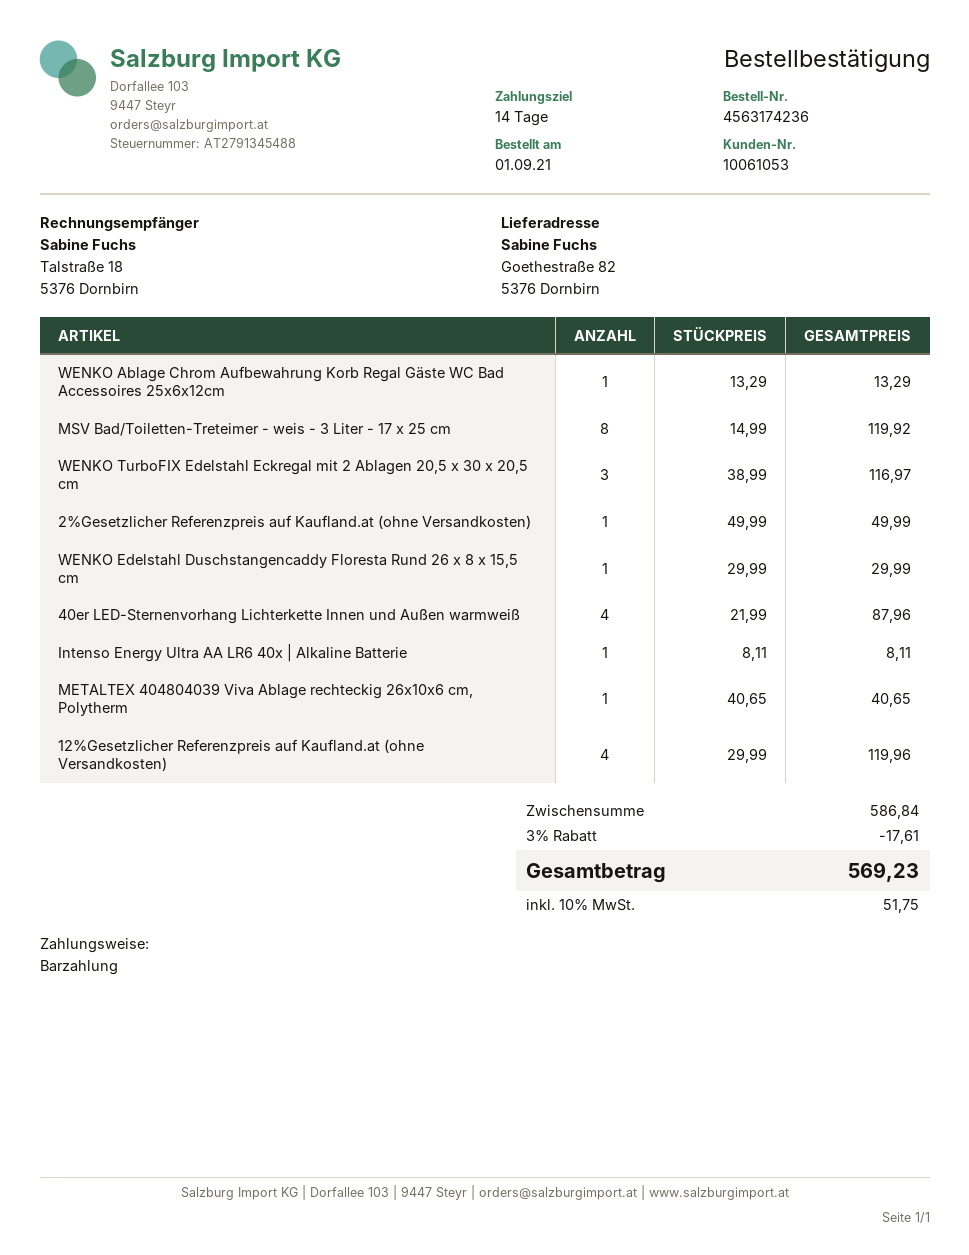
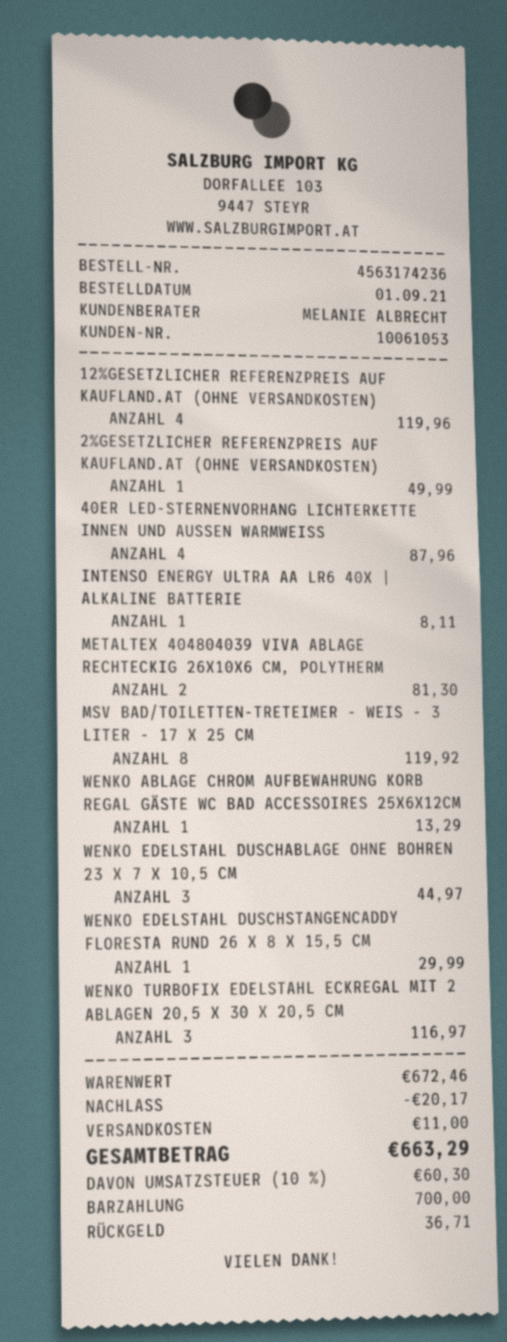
METALTEX 404804039 Viva Ablage rechteckig 26x10x6 cm, Polytherm: 1 for 40.65 -> 2 for 81.30
WENKO EDELSTAHL DUSCHABLAGE OHNE BOHREN 23 X 7 X 10,5 CM: none -> 3 for 44.97
subtotal: 586.84 -> 672.46
discount: 17.61 -> 20.17
shipping: none -> 11.00
tax: 10% = 51.75 -> 10% = 60.30
total: 569.23 -> 663.29

